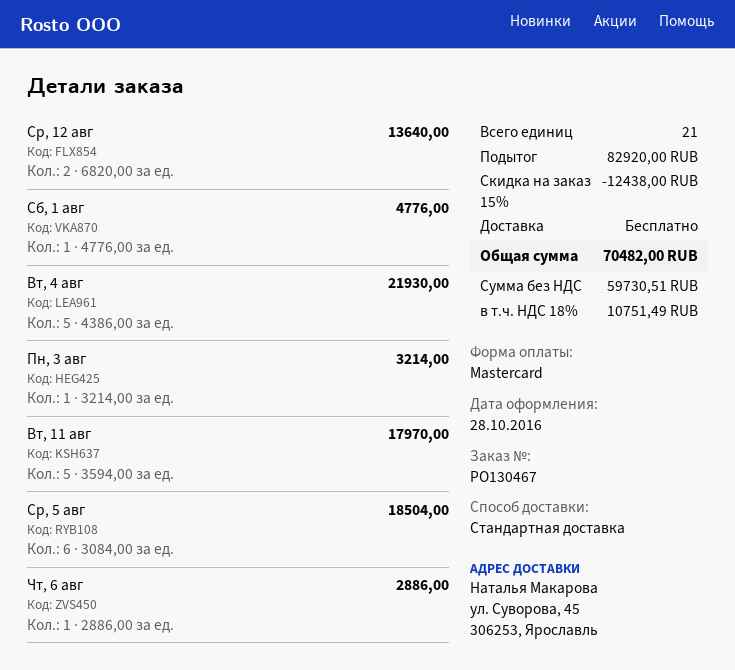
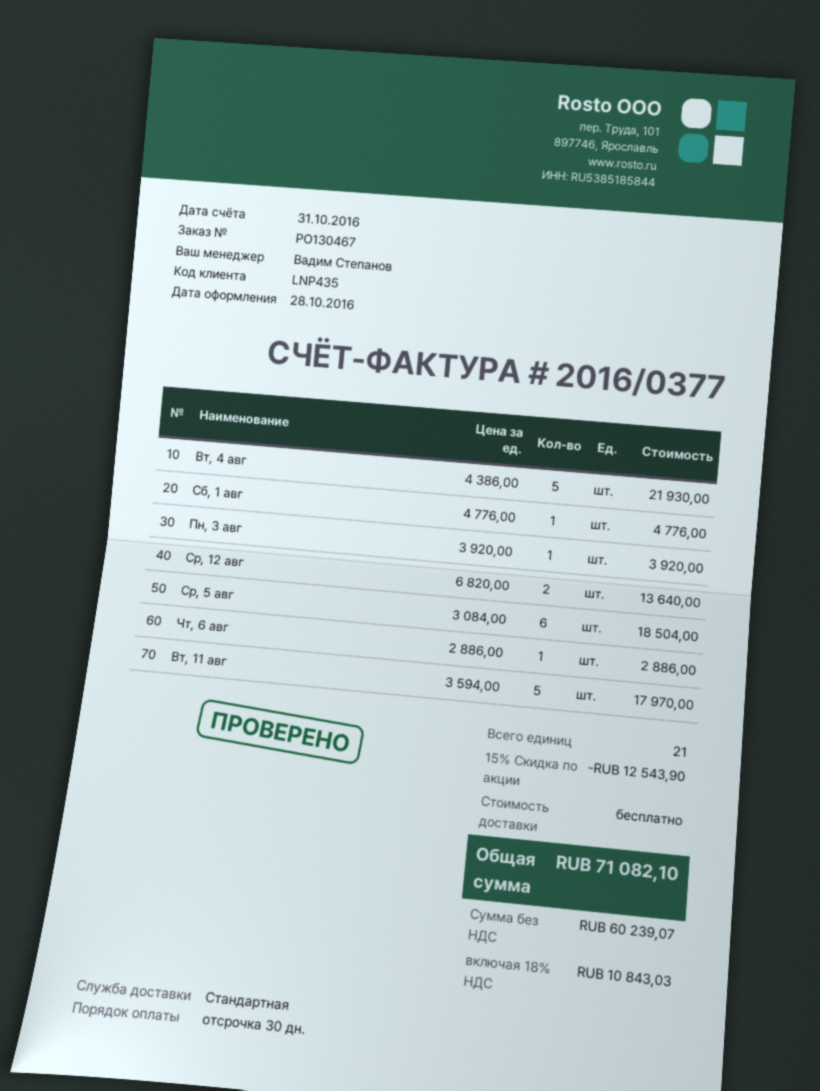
Пн, 3 авг: 1 x 3214.00 = 3214.00 -> 1 x 3920.00 = 3920.00
discount: 15% = 12438.00 -> 15% = 12543.90
net: 59730.51 -> 60239.07
tax: 18% = 10751.49 -> 18% = 10843.03
total: 70482.00 -> 71082.10

